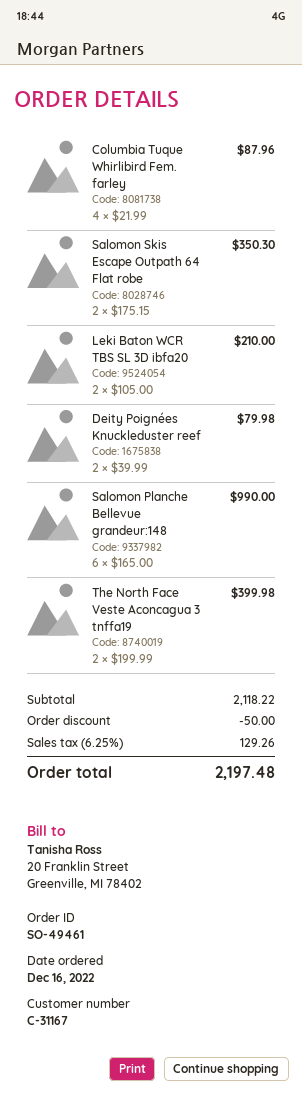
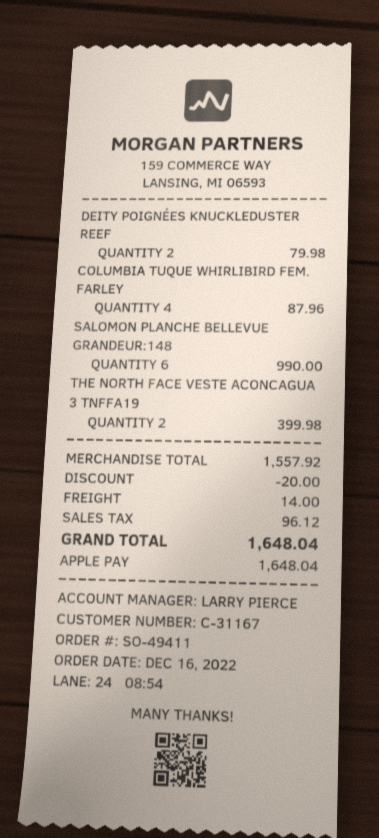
order number: SO-49461 -> SO-49411
Salomon Skis Escape Outpath 64 Flat robe: 2 for 350.30 -> none
Leki Baton WCR TBS SL 3D ibfa20: 2 for 210.00 -> none
subtotal: 2118.22 -> 1557.92
discount: 50.00 -> 20.00
shipping: none -> 14.00
tax: 129.26 -> 96.12
total: 2197.48 -> 1648.04

